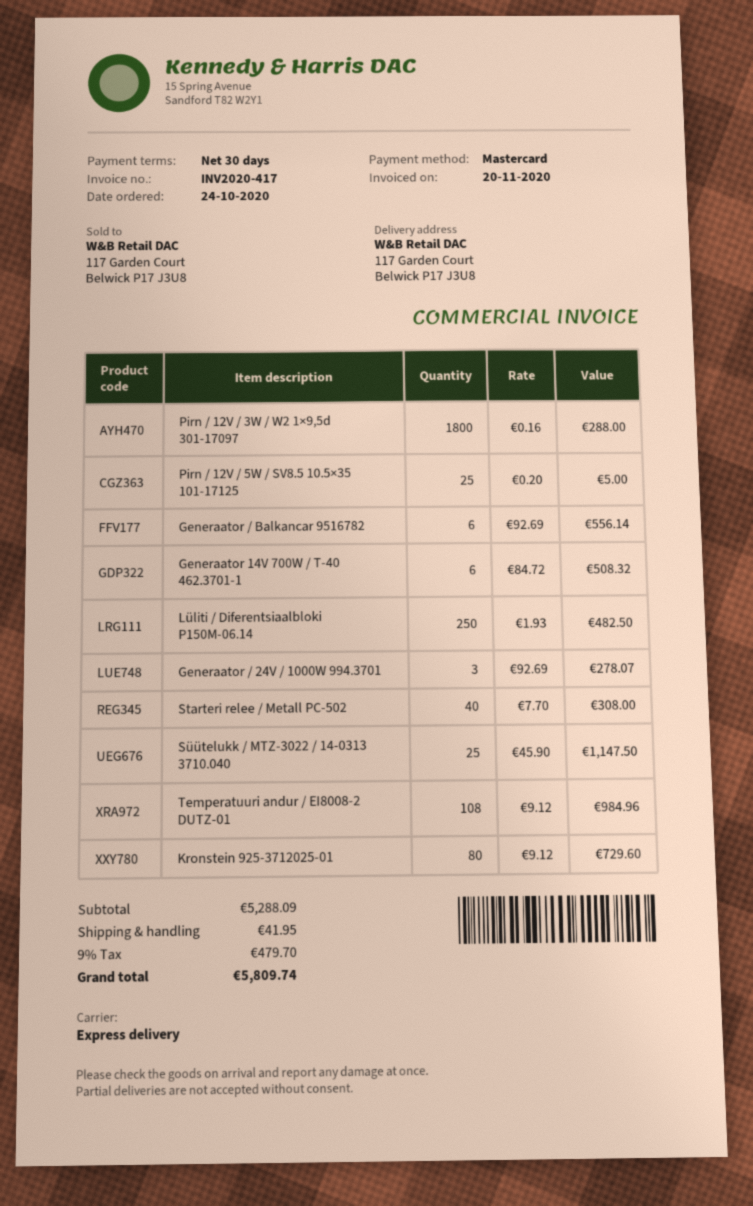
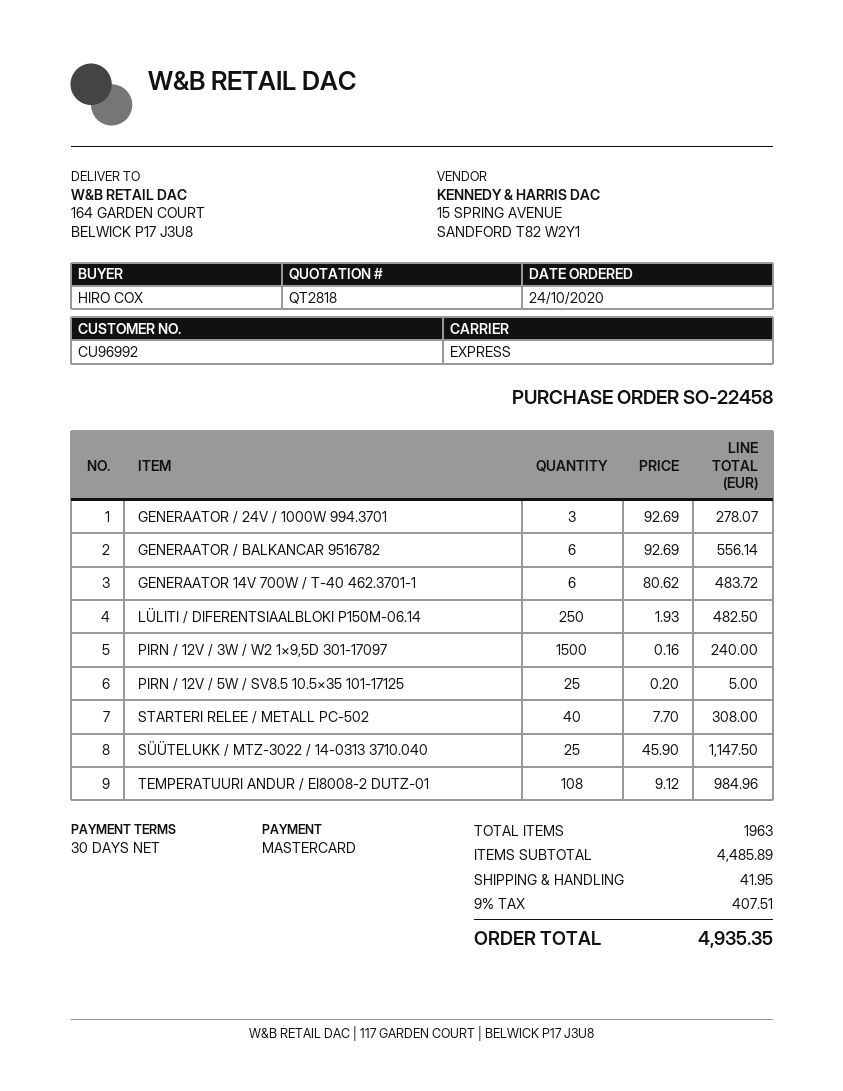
ship to: 117 Garden Court, Belwick P17 J3U8 -> 164 GARDEN COURT, BELWICK P17 J3U8
Pirn / 12V / 3W / W2 1×9,5d 301-17097: 1800 x 0.16 = 288.00 -> 1500 x 0.16 = 240.00
Generaator 14V 700W / T-40 462.3701-1: 6 x 84.72 = 508.32 -> 6 x 80.62 = 483.72
Kronstein 925-3712025-01: 80 x 9.12 = 729.60 -> none
subtotal: 5288.09 -> 4485.89
tax: 9% = 479.70 -> 9% = 407.51
total: 5809.74 -> 4935.35

